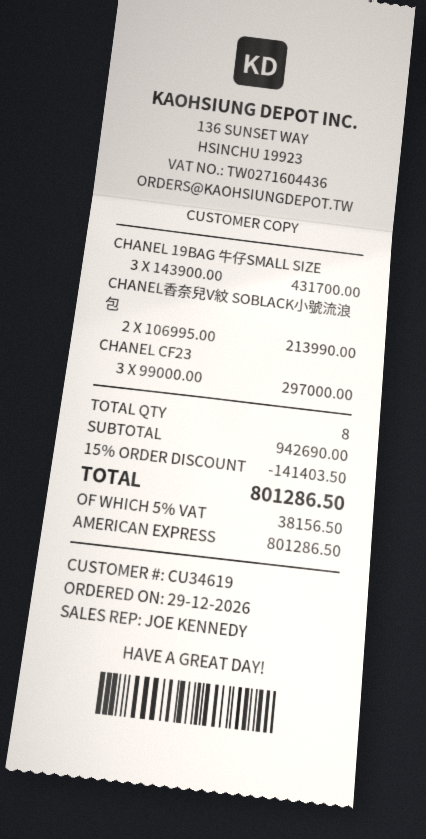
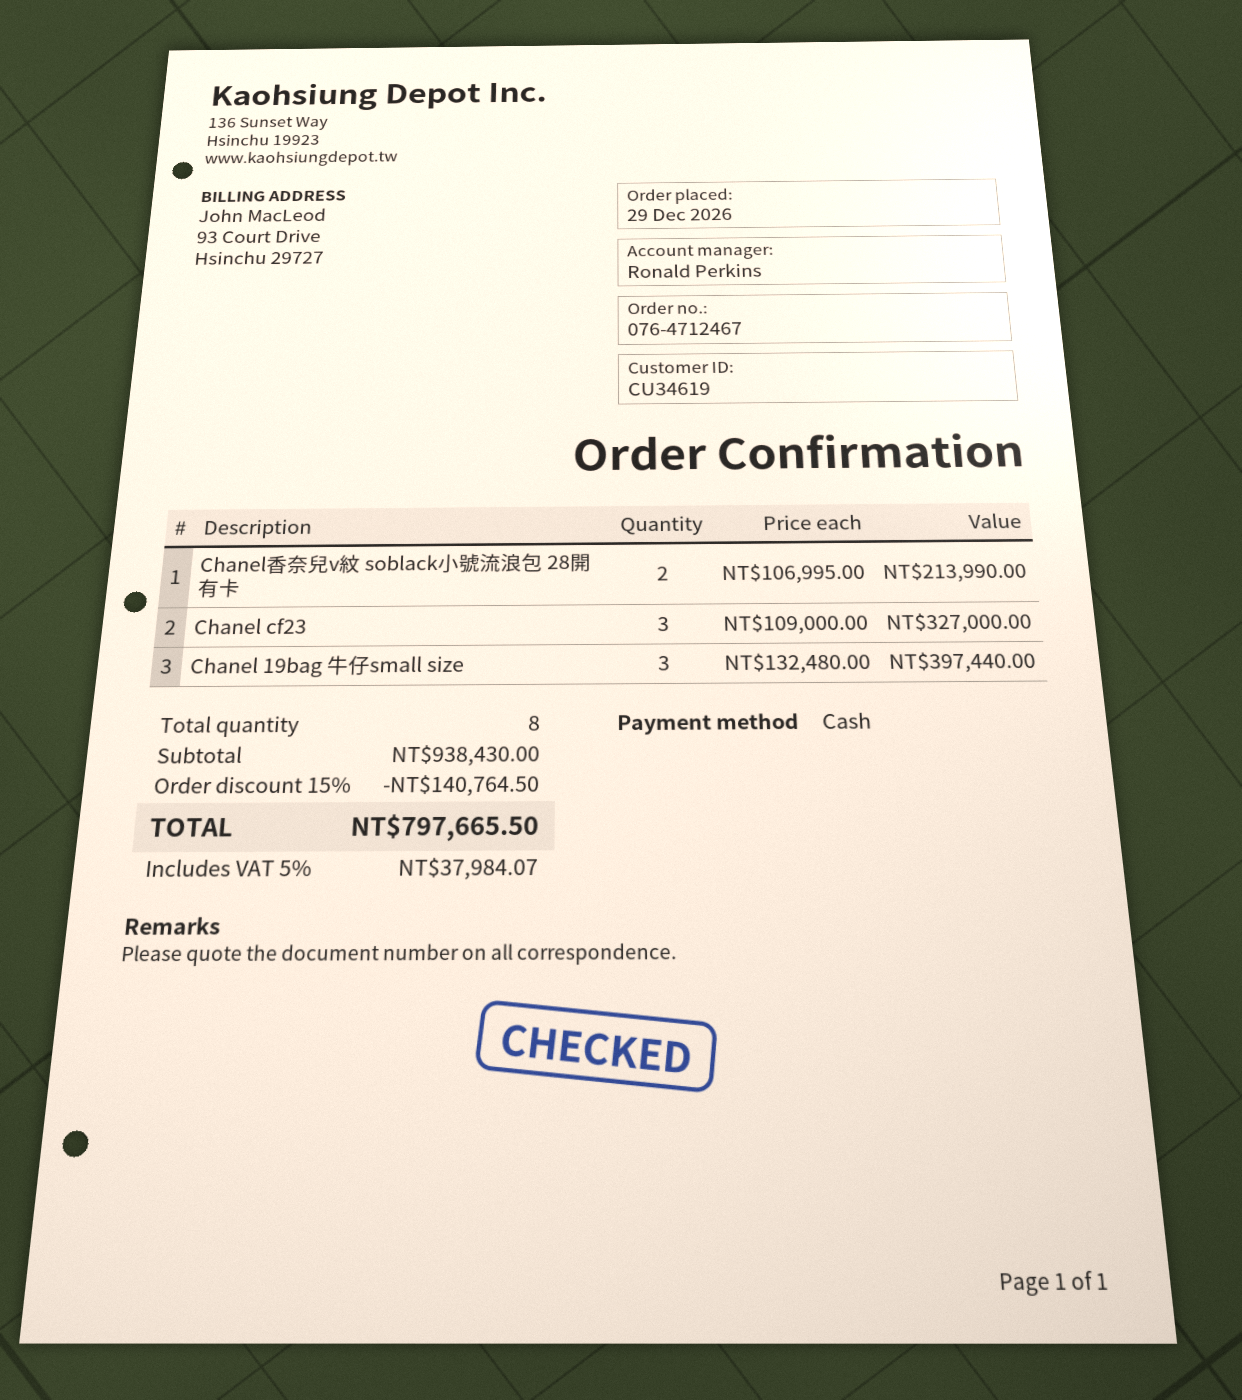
sales rep: JOE KENNEDY -> Ronald Perkins
payment method: American Express -> cash
CHANEL 19BAG 牛仔SMALL SIZE: 3 x 143900.00 = 431700.00 -> 3 x 132480.00 = 397440.00
CHANEL CF23: 3 x 99000.00 = 297000.00 -> 3 x 109000.00 = 327000.00
subtotal: 942690.00 -> 938430.00
discount: 15% = 141403.50 -> 15% = 140764.50
tax: 5% = 38156.50 -> 5% = 37984.07
total: 801286.50 -> 797665.50

